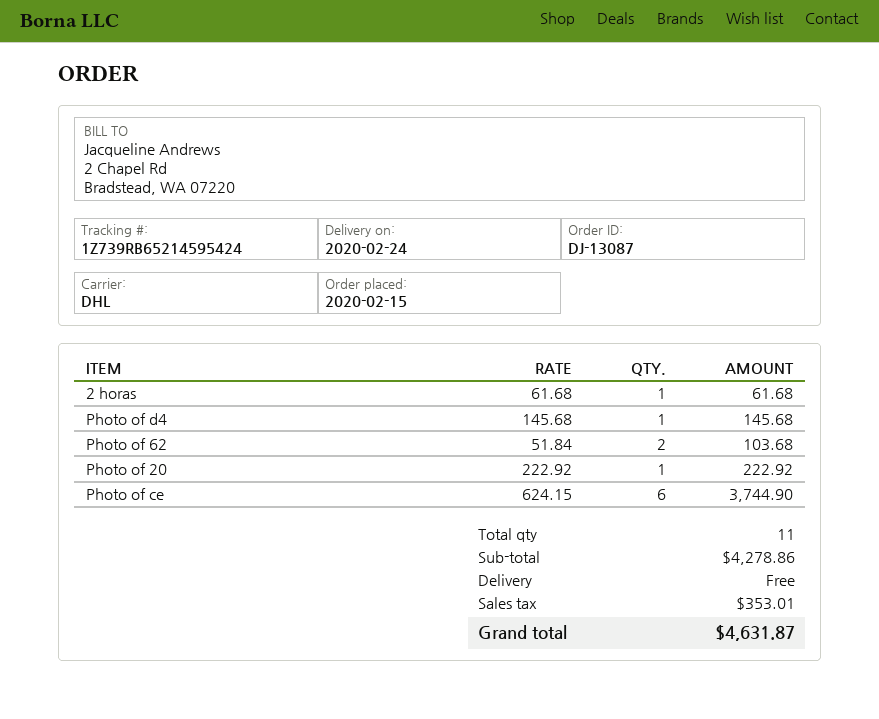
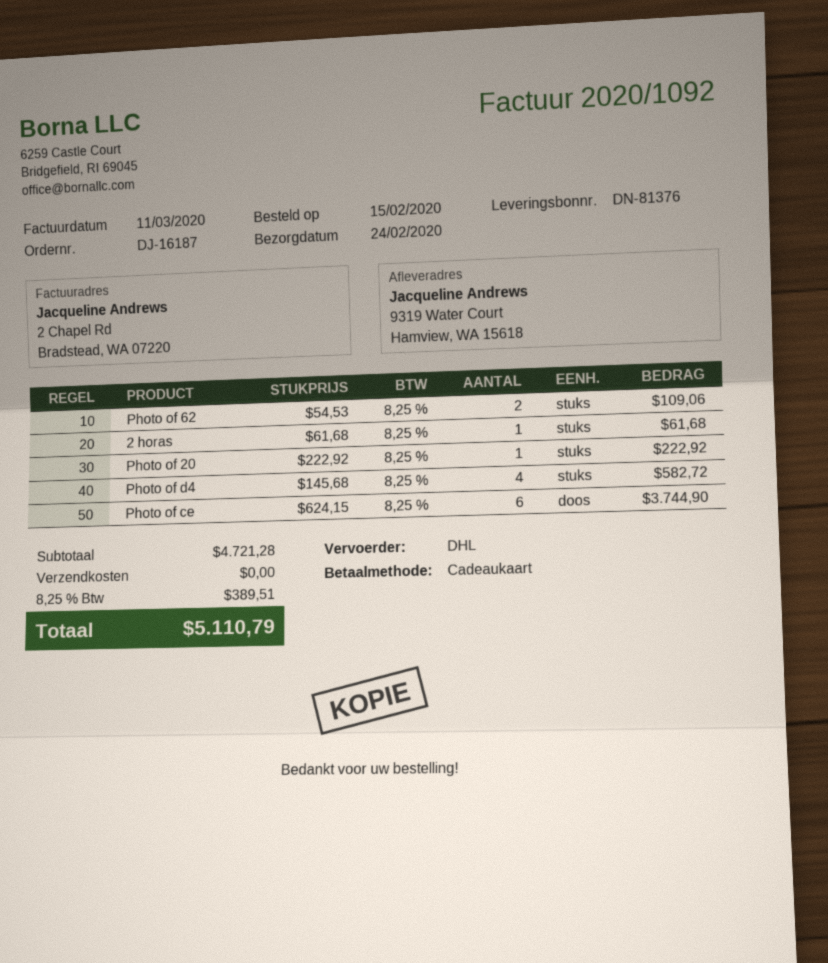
order number: DJ-13087 -> DJ-16187
Photo of d4: 1 x 145.68 = 145.68 -> 4 x 145.68 = 582.72
Photo of 62: 2 x 51.84 = 103.68 -> 2 x 54.53 = 109.06
subtotal: 4278.86 -> 4721.28
tax: 353.01 -> 389.51
total: 4631.87 -> 5110.79

